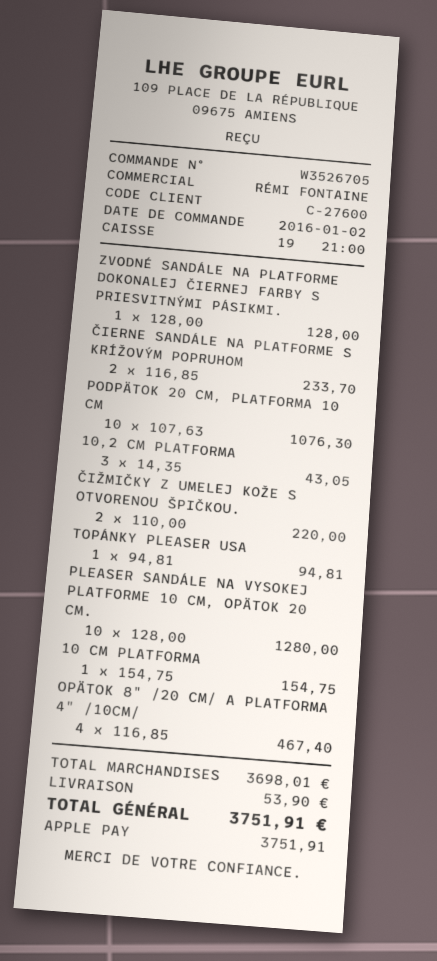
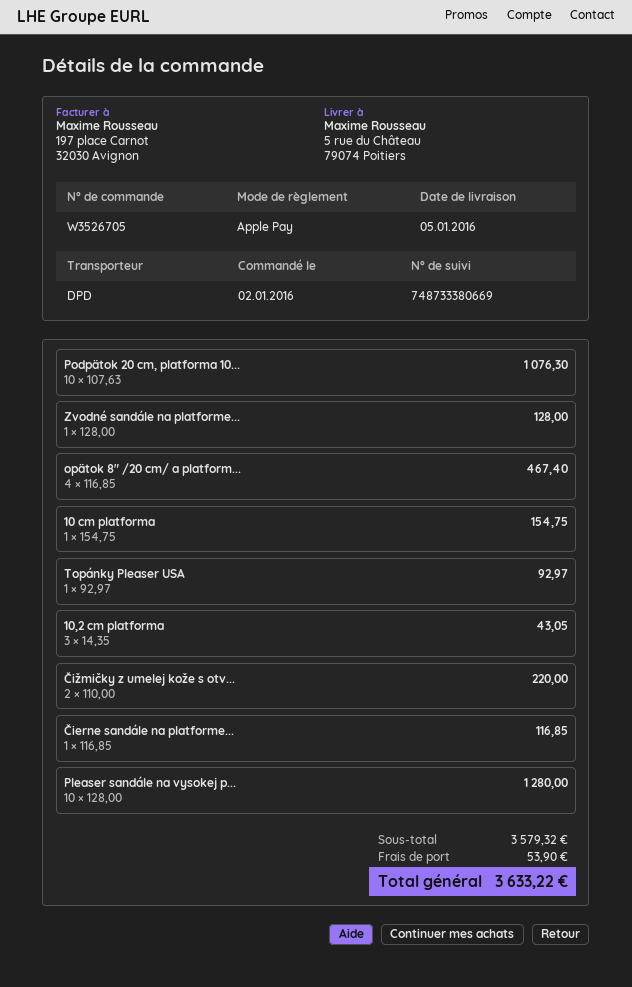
ČIERNE SANDÁLE NA PLATFORME S KRÍŽOVÝM POPRUHOM: 2 x 116.85 = 233.70 -> 1 x 116.85 = 116.85
TOPÁNKY PLEASER USA: 1 x 94.81 = 94.81 -> 1 x 92.97 = 92.97
subtotal: 3698.01 -> 3579.32
total: 3751.91 -> 3633.22

